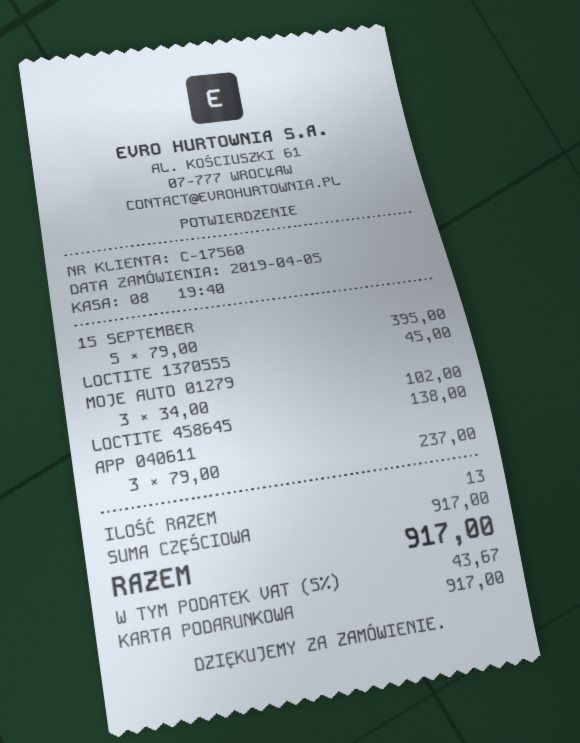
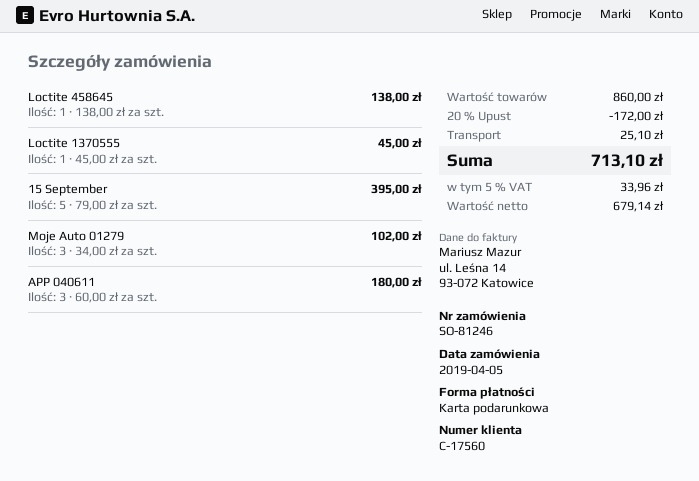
APP 040611: 3 x 79.00 = 237.00 -> 3 x 60.00 = 180.00
subtotal: 917.00 -> 860.00
discount: none -> 20% = 172.00
shipping: none -> 25.10
tax: 5% = 43.67 -> 5% = 33.96
total: 917.00 -> 713.10

